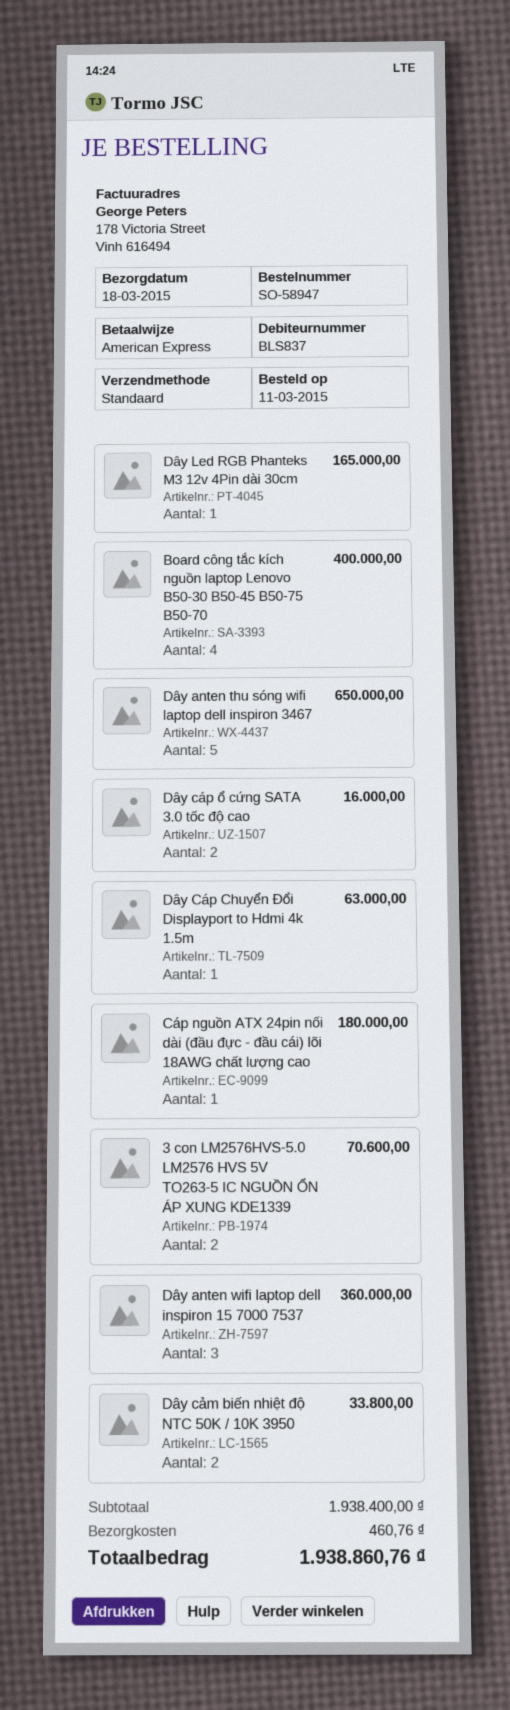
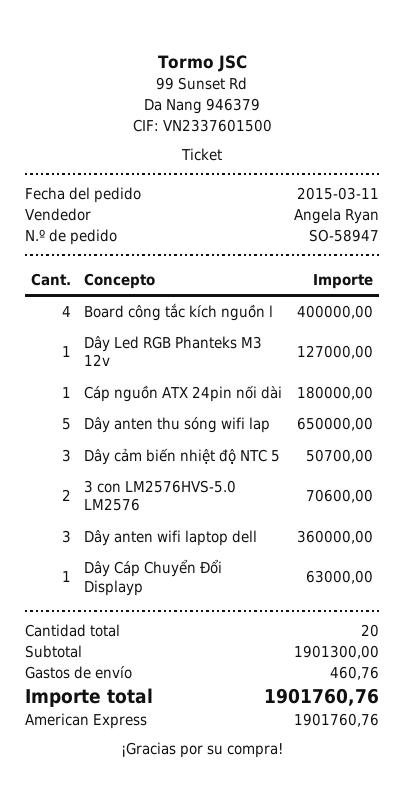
Dây Led RGB Phanteks M3 12v 4Pin dài 30cm: 1 for 165000.00 -> 1 for 127000.00
Dây cáp ổ cứng SATA 3.0 tốc độ cao: 2 for 16000.00 -> none
Dây cảm biến nhiệt độ NTC 50K / 10K 3950: 2 for 33800.00 -> 3 for 50700.00
subtotal: 1938400.00 -> 1901300.00
total: 1938860.76 -> 1901760.76

